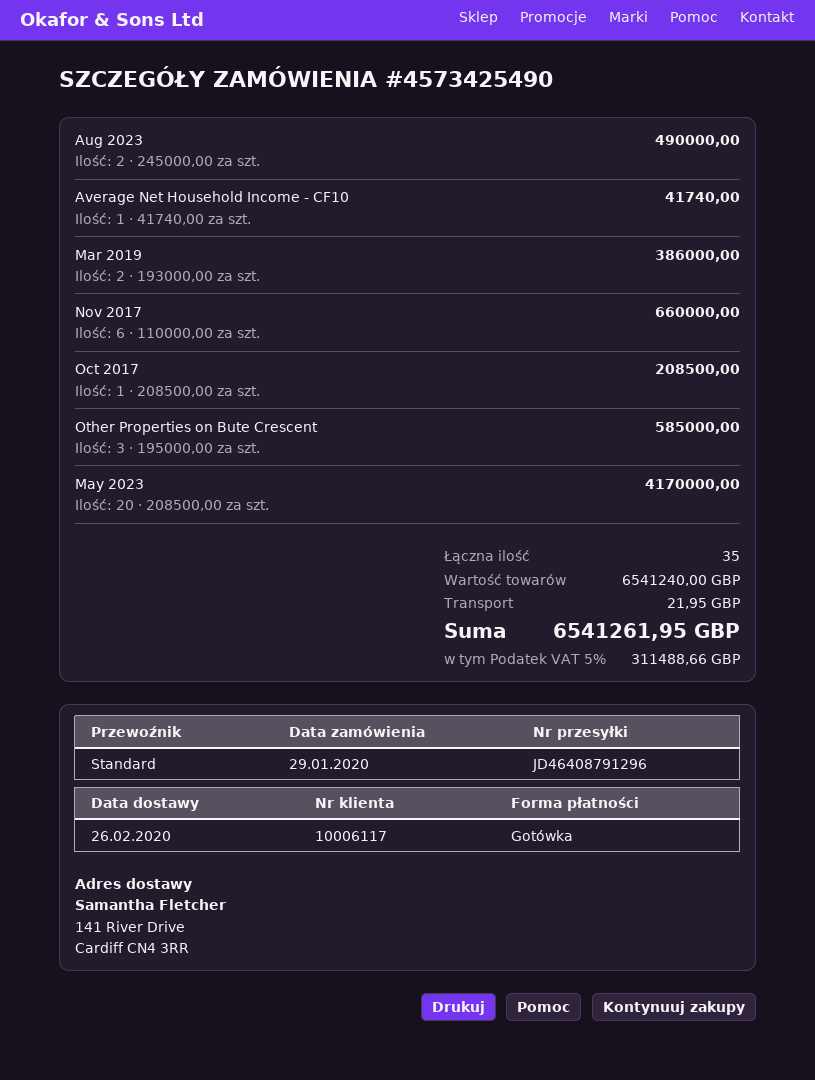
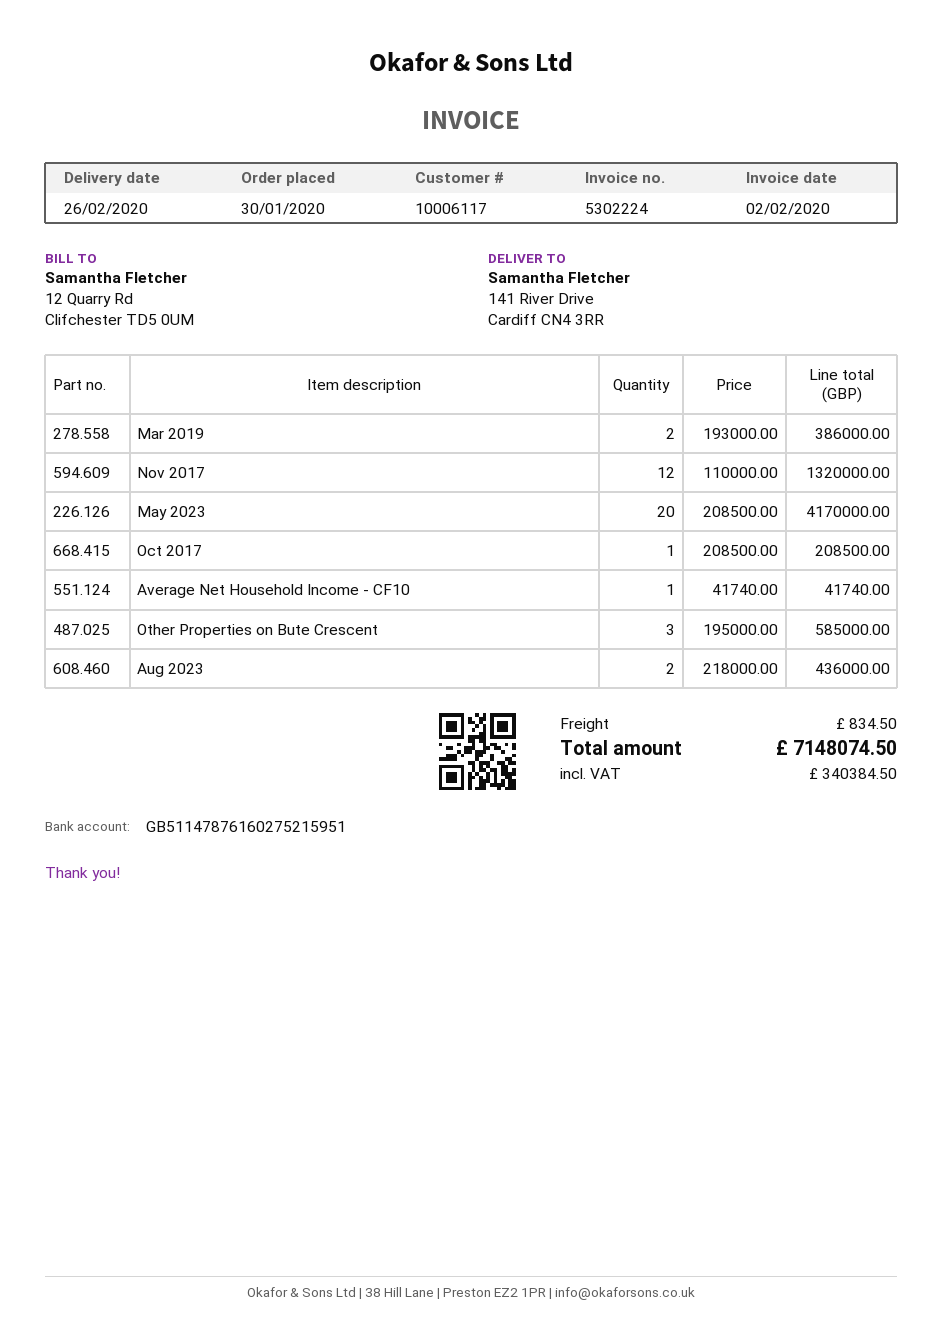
order date: 2020-01-29 -> 2020-01-30
Aug 2023: 2 x 245000.00 = 490000.00 -> 2 x 218000.00 = 436000.00
Nov 2017: 6 x 110000.00 = 660000.00 -> 12 x 110000.00 = 1320000.00
shipping: 21.95 -> 834.50
tax: 311488.66 -> 340384.50
total: 6541261.95 -> 7148074.50

